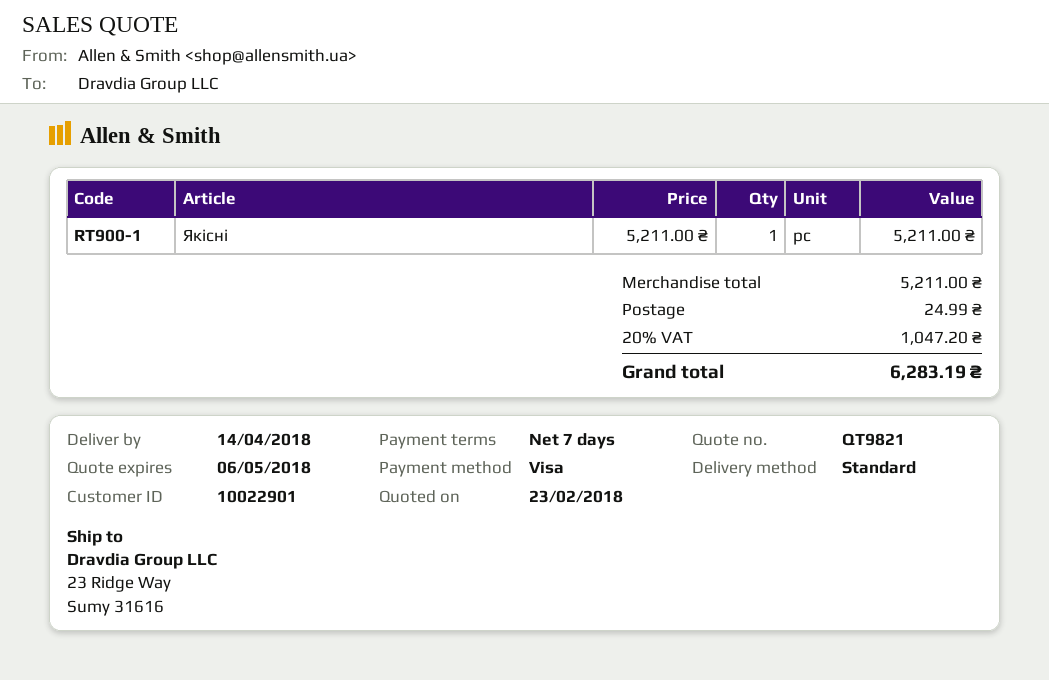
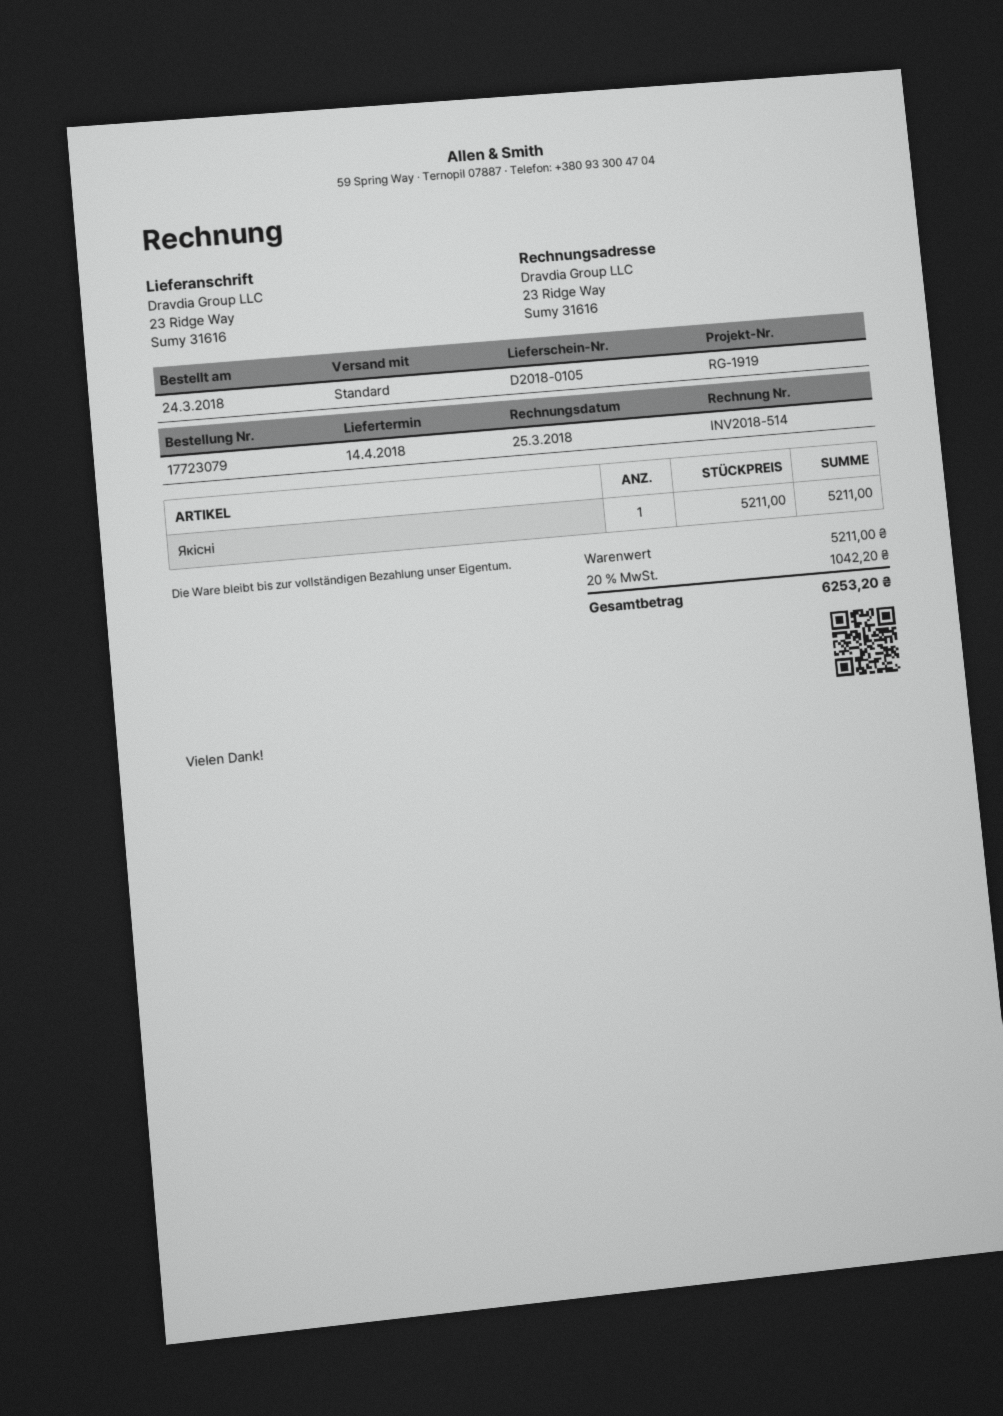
shipping: 24.99 -> none
tax: 20% = 1047.20 -> 20% = 1042.20
total: 6283.19 -> 6253.20

